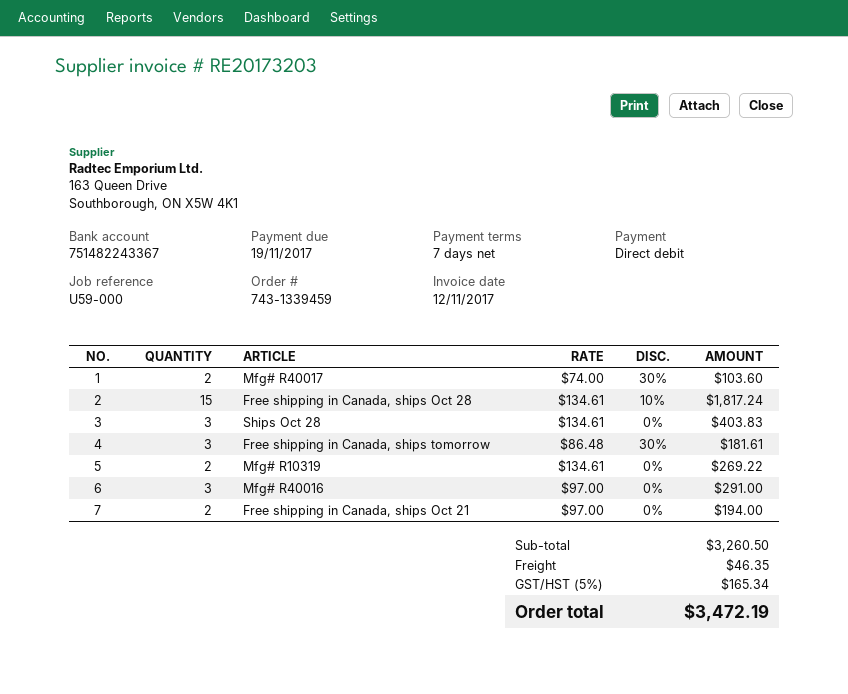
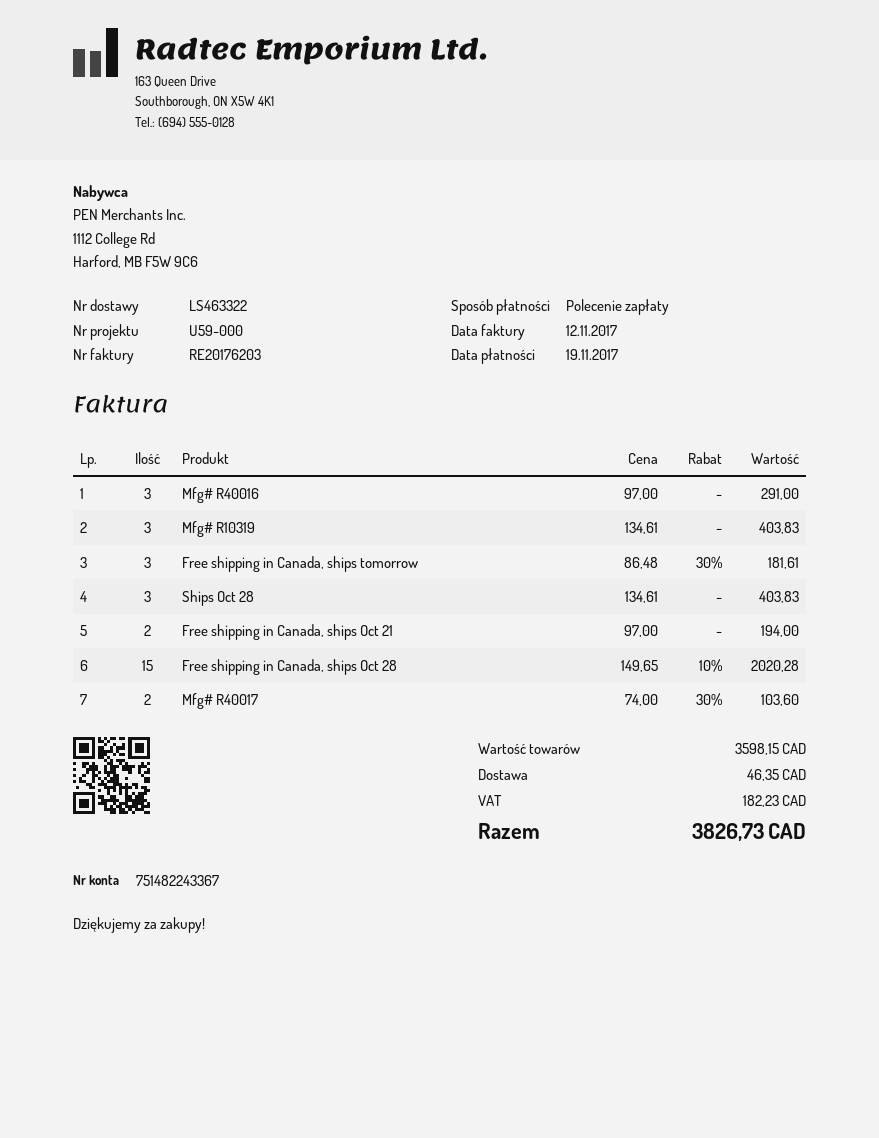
invoice number: RE20173203 -> RE20176203
Free shipping in Canada, ships Oct 28: 15 x 134.61 - 10% = 1817.24 -> 15 x 149.65 - 10% = 2020.28
Mfg# R10319: 2 x 134.61 = 269.22 -> 3 x 134.61 = 403.83
subtotal: 3260.50 -> 3598.15
tax: 165.34 -> 182.23
total: 3472.19 -> 3826.73

